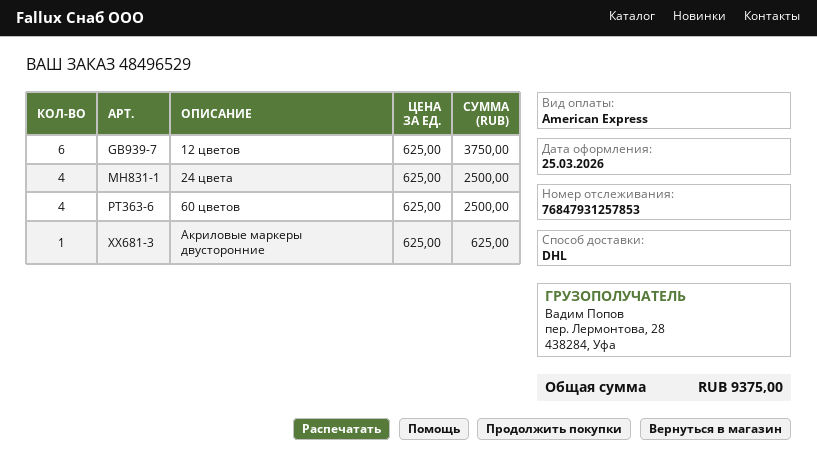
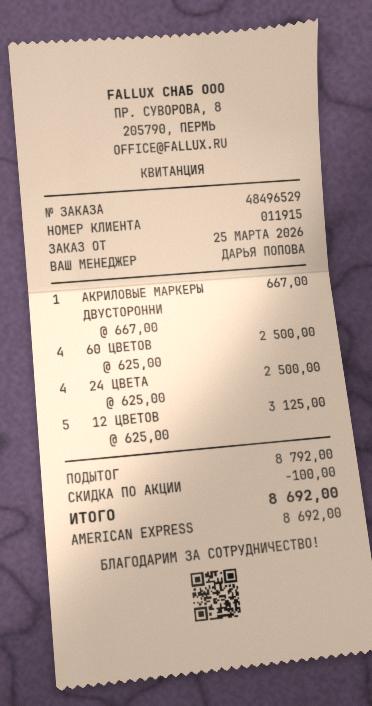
12 цветов: 6 x 625.00 = 3750.00 -> 5 x 625.00 = 3125.00
Акриловые маркеры двусторонние: 1 x 625.00 = 625.00 -> 1 x 667.00 = 667.00
discount: none -> 100.00
total: 9375.00 -> 8692.00

